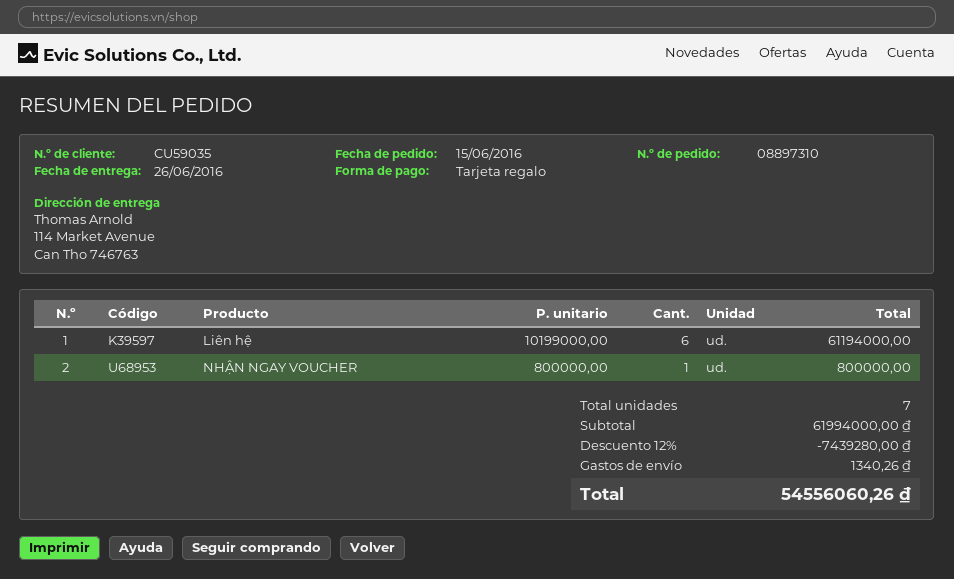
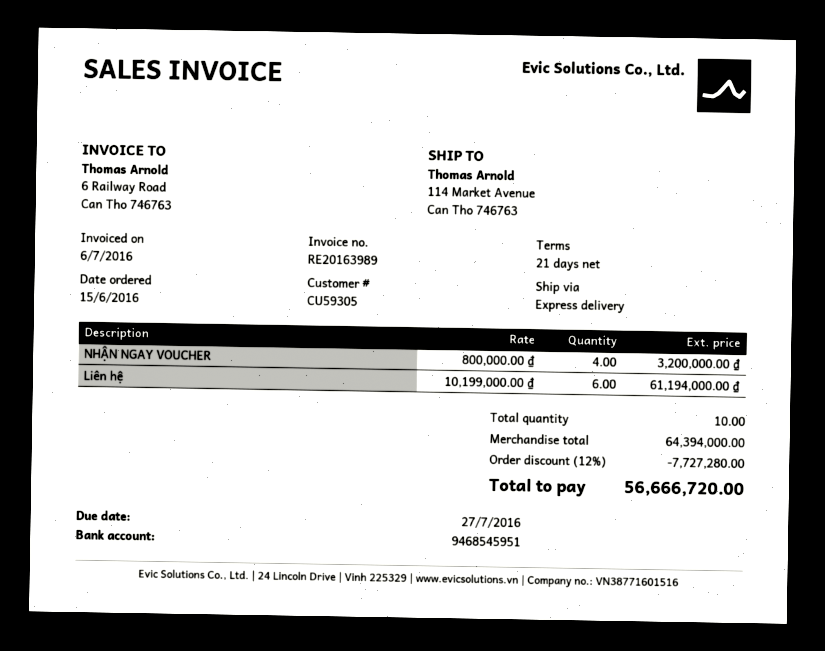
customer number: CU59035 -> CU59305
NHẬN NGAY VOUCHER: 1 x 800000.00 = 800000.00 -> 4 x 800000.00 = 3200000.00
total quantity: 7 -> 10
subtotal: 61994000.00 -> 64394000.00
discount: 12% = 7439280.00 -> 12% = 7727280.00
shipping: 1340.26 -> none
total: 54556060.26 -> 56666720.00

